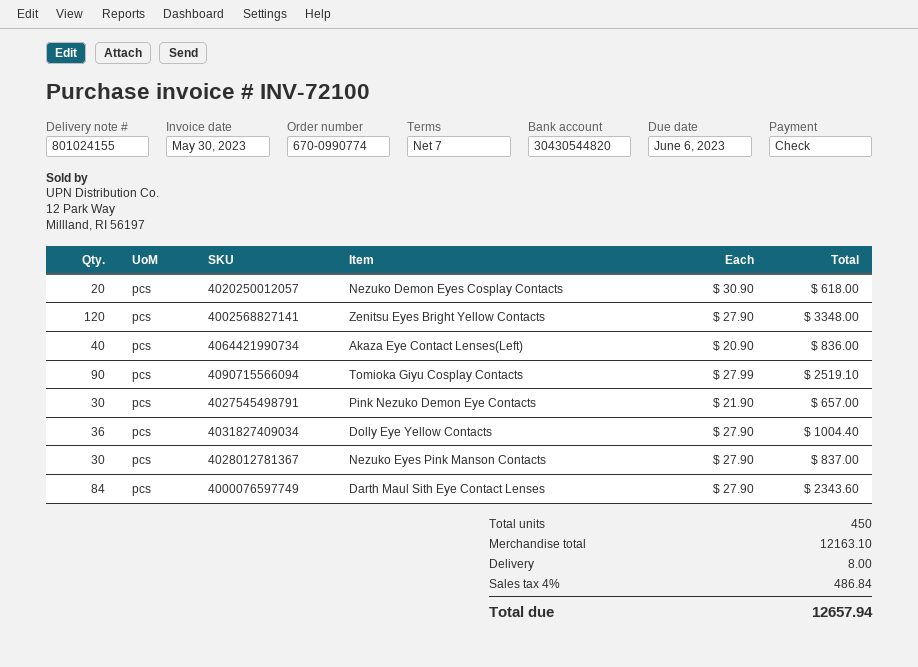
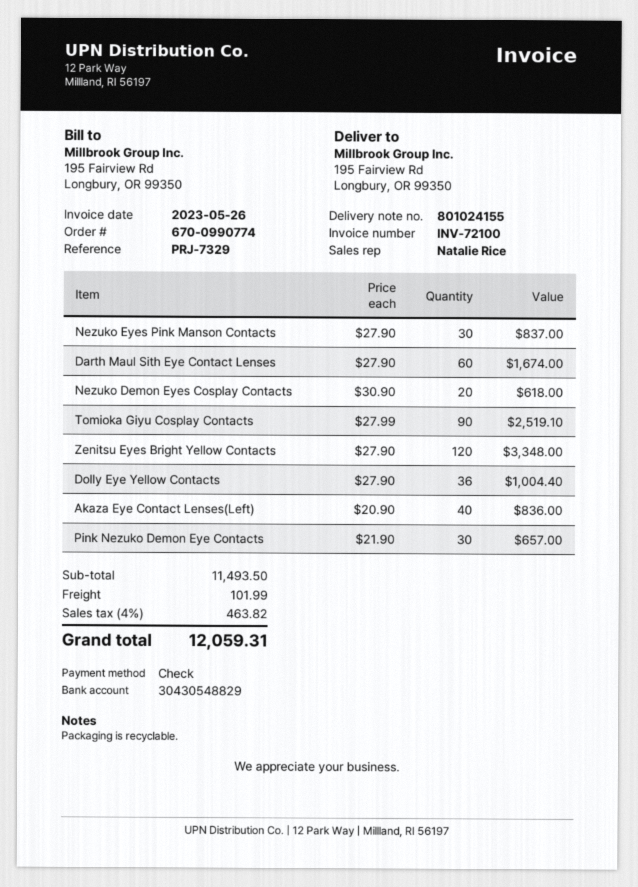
invoice date: 2023-05-30 -> 2023-05-26
bank account: 30430544820 -> 30430548829
Darth Maul Sith Eye Contact Lenses: 84 x 27.90 = 2343.60 -> 60 x 27.90 = 1674.00
subtotal: 12163.10 -> 11493.50
shipping: 8.00 -> 101.99
tax: 4% = 486.84 -> 4% = 463.82
total: 12657.94 -> 12059.31

